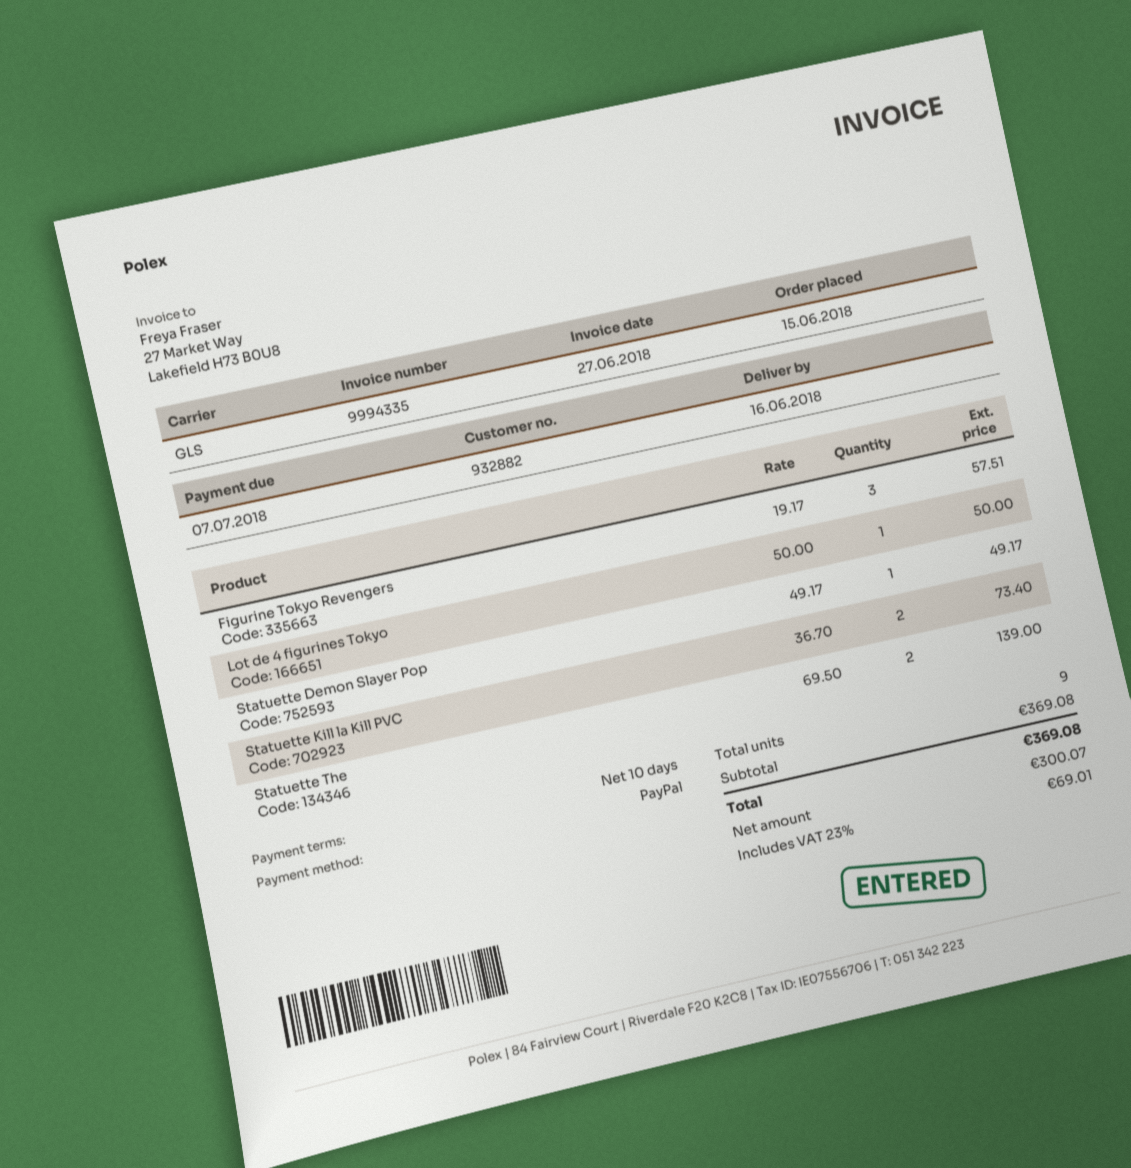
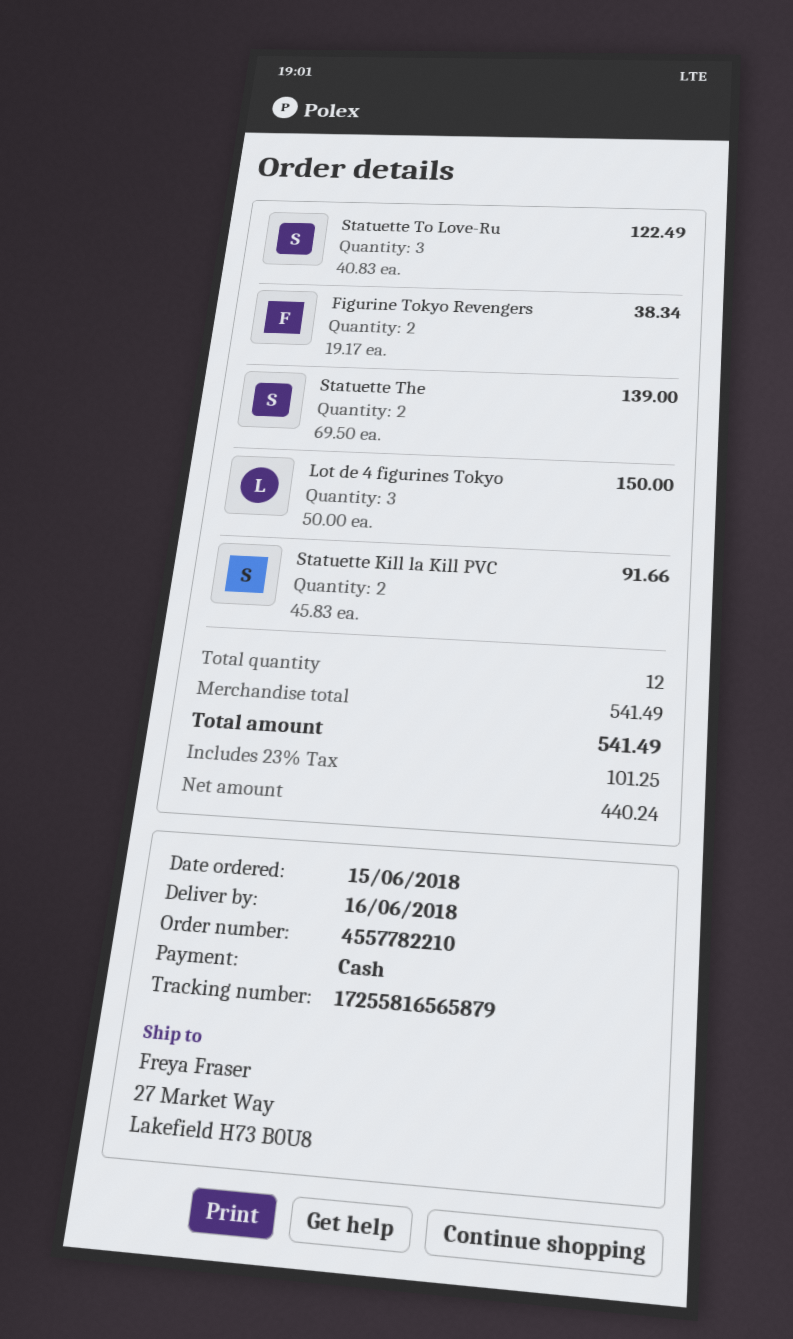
payment method: PayPal -> cash
Figurine Tokyo Revengers: 3 x 19.17 = 57.51 -> 2 x 19.17 = 38.34
Lot de 4 figurines Tokyo: 1 x 50.00 = 50.00 -> 3 x 50.00 = 150.00
Statuette Demon Slayer Pop: 1 x 49.17 = 49.17 -> none
Statuette Kill la Kill PVC: 2 x 36.70 = 73.40 -> 2 x 45.83 = 91.66
Statuette To Love-Ru: none -> 3 x 40.83 = 122.49
total quantity: 9 -> 12
subtotal: 369.08 -> 541.49
net: 300.07 -> 440.24
tax: 23% = 69.01 -> 23% = 101.25
total: 369.08 -> 541.49

